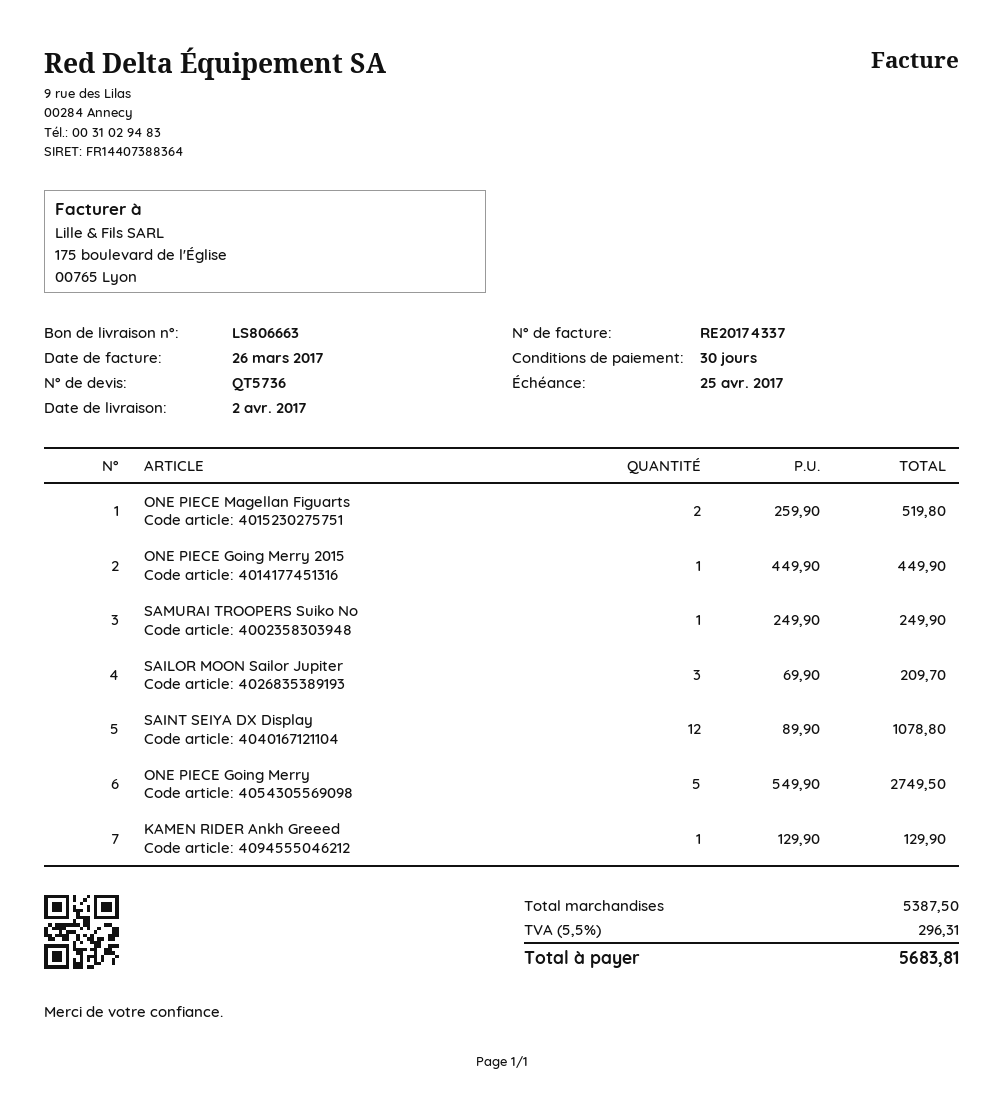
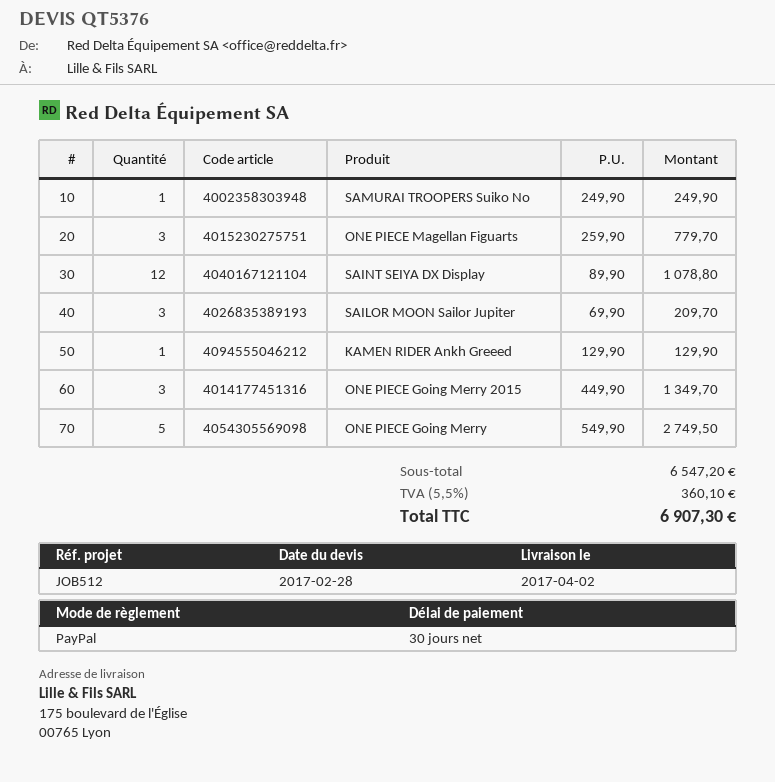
quote number: QT5736 -> QT5376
ONE PIECE Magellan Figuarts: 2 x 259.90 = 519.80 -> 3 x 259.90 = 779.70
ONE PIECE Going Merry 2015: 1 x 449.90 = 449.90 -> 3 x 449.90 = 1349.70
subtotal: 5387.50 -> 6547.20
tax: 5.5% = 296.31 -> 5.5% = 360.10
total: 5683.81 -> 6907.30

